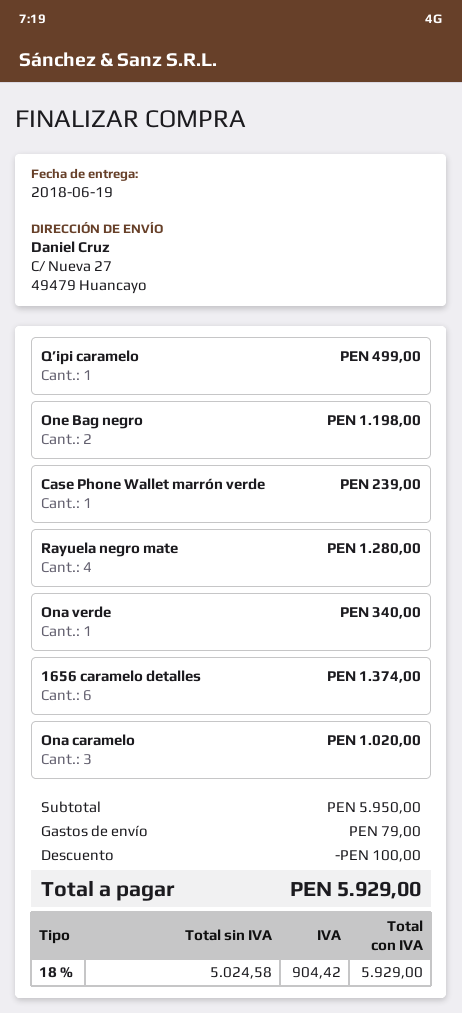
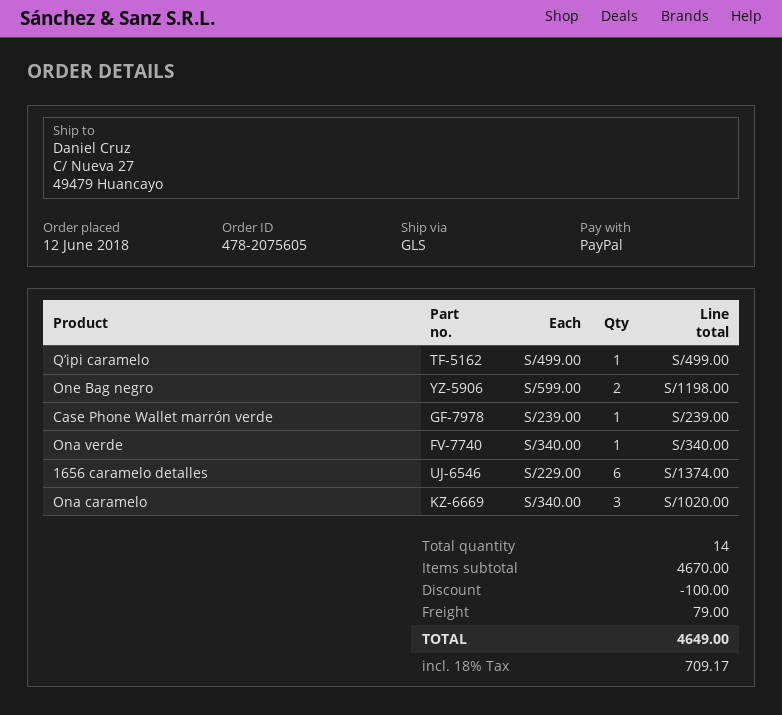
Rayuela negro mate: 4 for 1280.00 -> none
subtotal: 5950.00 -> 4670.00
tax: 18% = 904.42 -> 18% = 709.17
total: 5929.00 -> 4649.00

